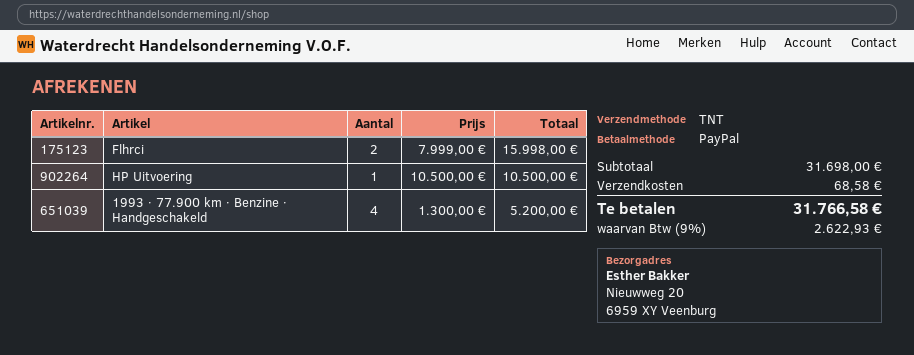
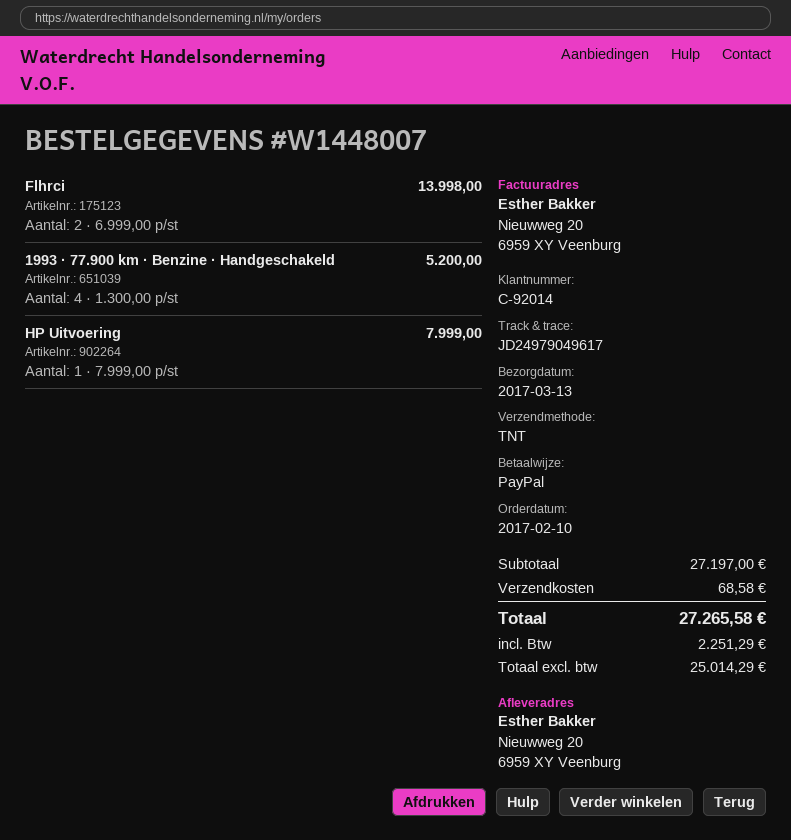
Flhrci: 2 x 7999.00 = 15998.00 -> 2 x 6999.00 = 13998.00
HP Uitvoering: 1 x 10500.00 = 10500.00 -> 1 x 7999.00 = 7999.00
subtotal: 31698.00 -> 27197.00
tax: 2622.93 -> 2251.29
total: 31766.58 -> 27265.58

